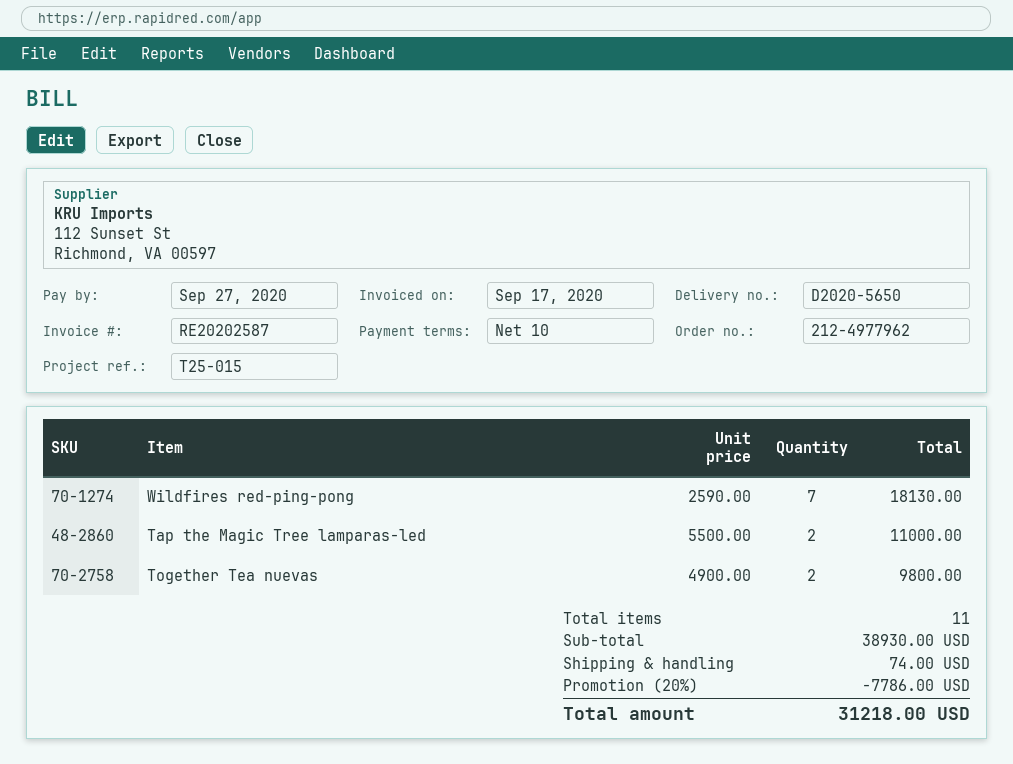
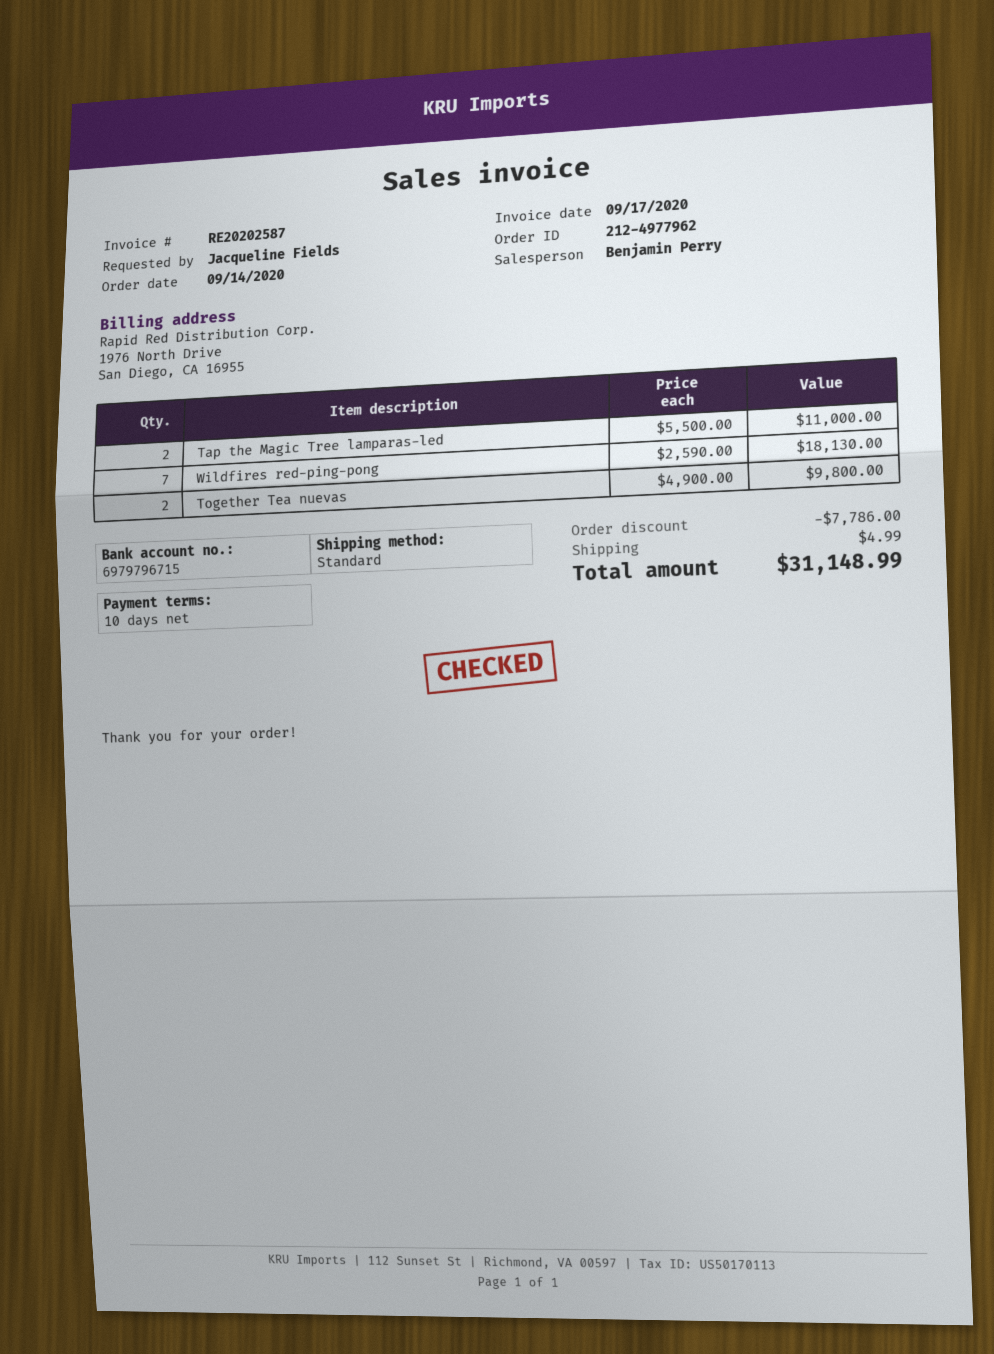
shipping: 74.00 -> 4.99
total: 31218.00 -> 31148.99

